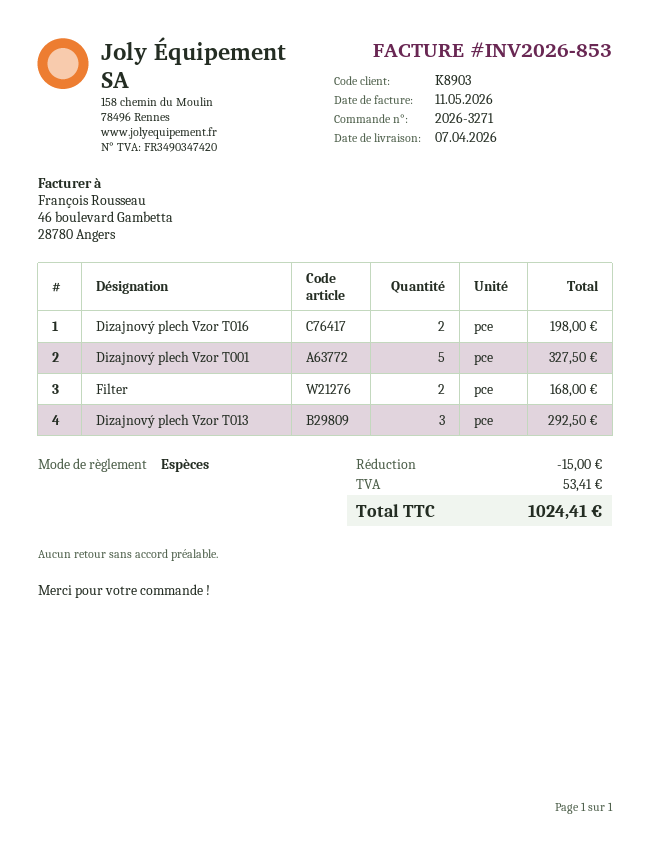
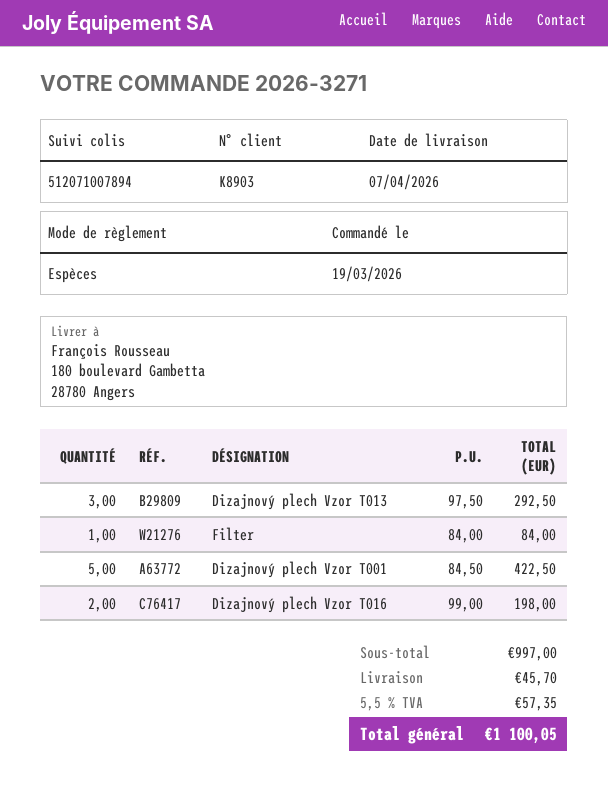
Dizajnový plech Vzor T001: 5 for 327.50 -> 5 for 422.50
Filter: 2 for 168.00 -> 1 for 84.00
discount: 15.00 -> none
shipping: none -> 45.70
tax: 53.41 -> 57.35
total: 1024.41 -> 1100.05

